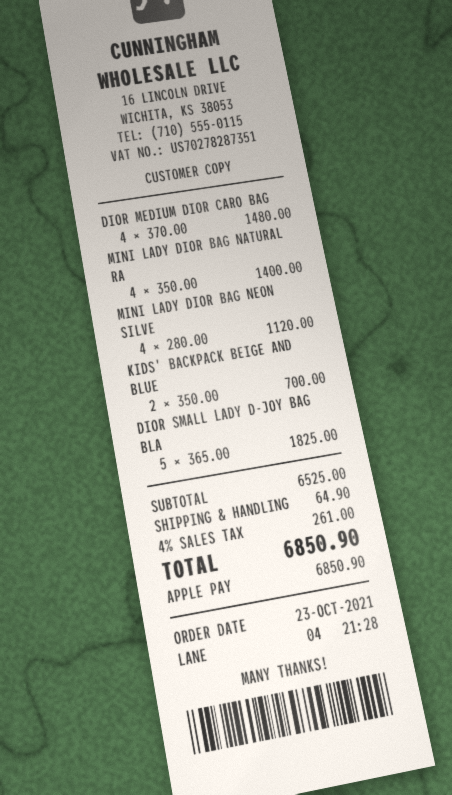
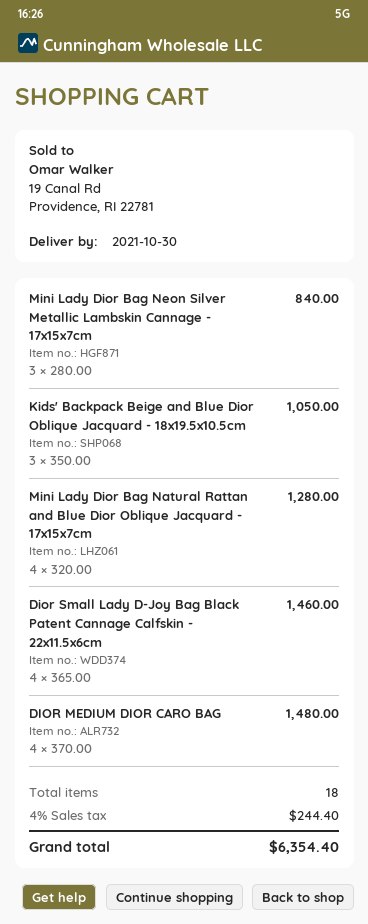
MINI LADY DIOR BAG NATURAL RA: 4 x 350.00 = 1400.00 -> 4 x 320.00 = 1280.00
MINI LADY DIOR BAG NEON SILVE: 4 x 280.00 = 1120.00 -> 3 x 280.00 = 840.00
KIDS' BACKPACK BEIGE AND BLUE: 2 x 350.00 = 700.00 -> 3 x 350.00 = 1050.00
DIOR SMALL LADY D-JOY BAG BLA: 5 x 365.00 = 1825.00 -> 4 x 365.00 = 1460.00
shipping: 64.90 -> none
tax: 4% = 261.00 -> 4% = 244.40
total: 6850.90 -> 6354.40

